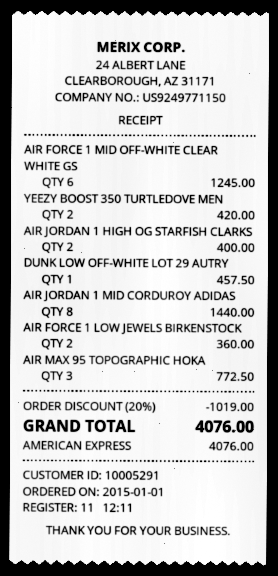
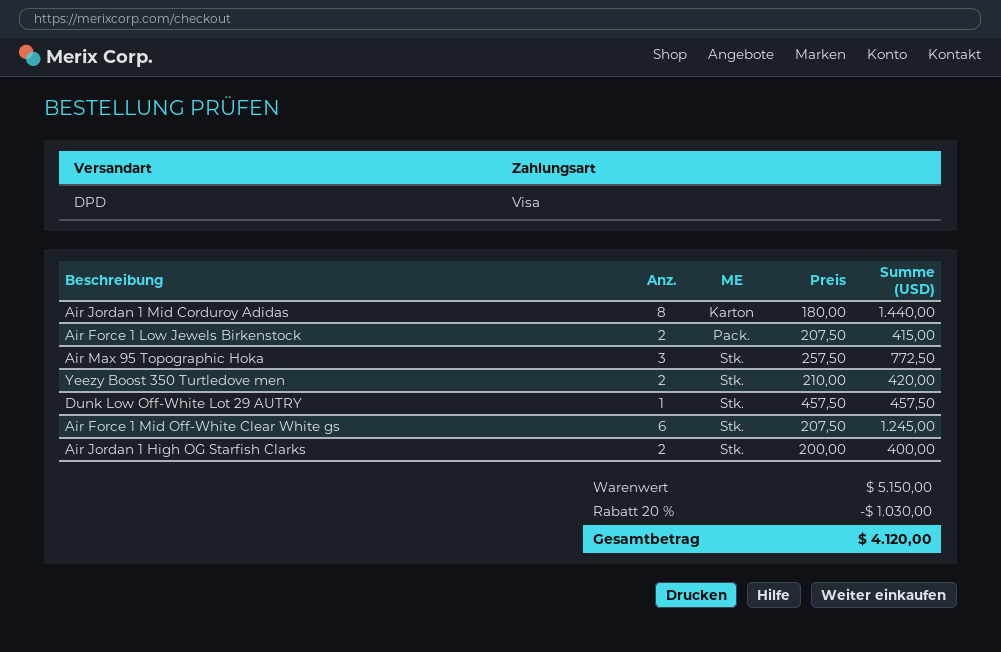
payment method: American Express -> Visa
AIR FORCE 1 LOW JEWELS BIRKENSTOCK: 2 for 360.00 -> 2 for 415.00
discount: 20% = 1019.00 -> 20% = 1030.00
total: 4076.00 -> 4120.00

